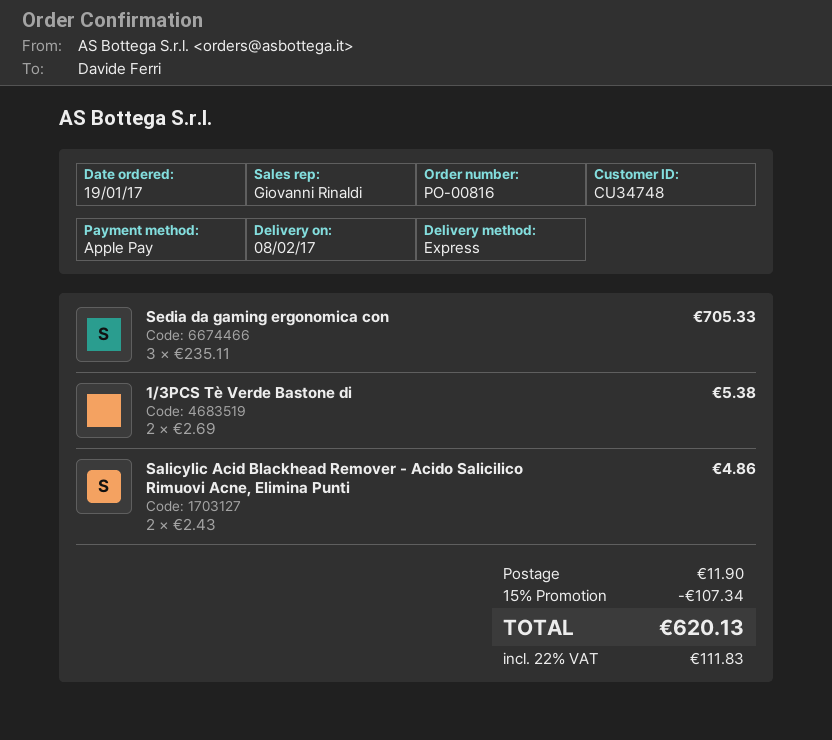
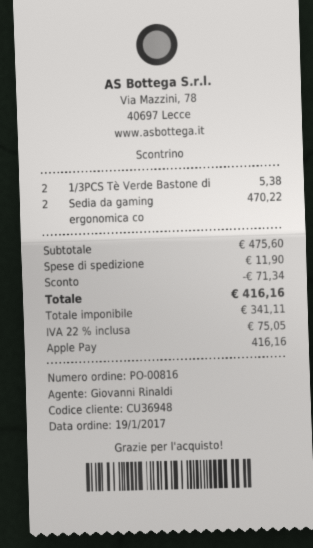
customer number: CU34748 -> CU36948
Sedia da gaming ergonomica con: 3 for 705.33 -> 2 for 470.22
Salicylic Acid Blackhead Remover - Acido Salicilico Rimuovi Acne, Elimina Punti: 2 for 4.86 -> none
discount: 107.34 -> 71.34
tax: 22% = 111.83 -> 22% = 75.05
total: 620.13 -> 416.16

